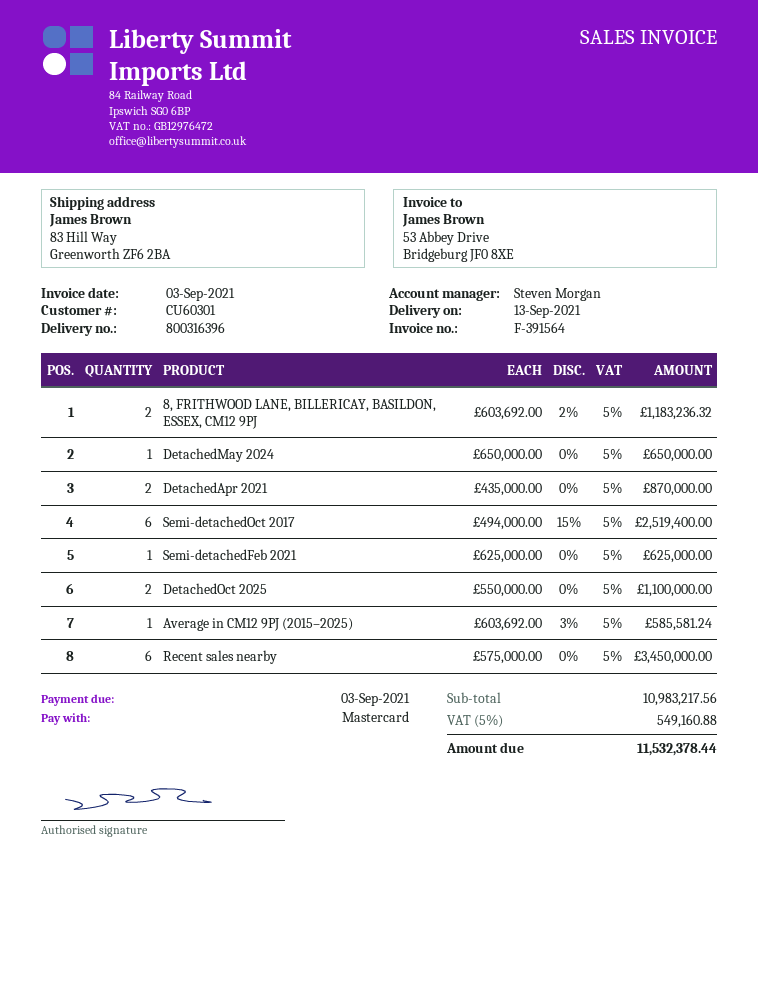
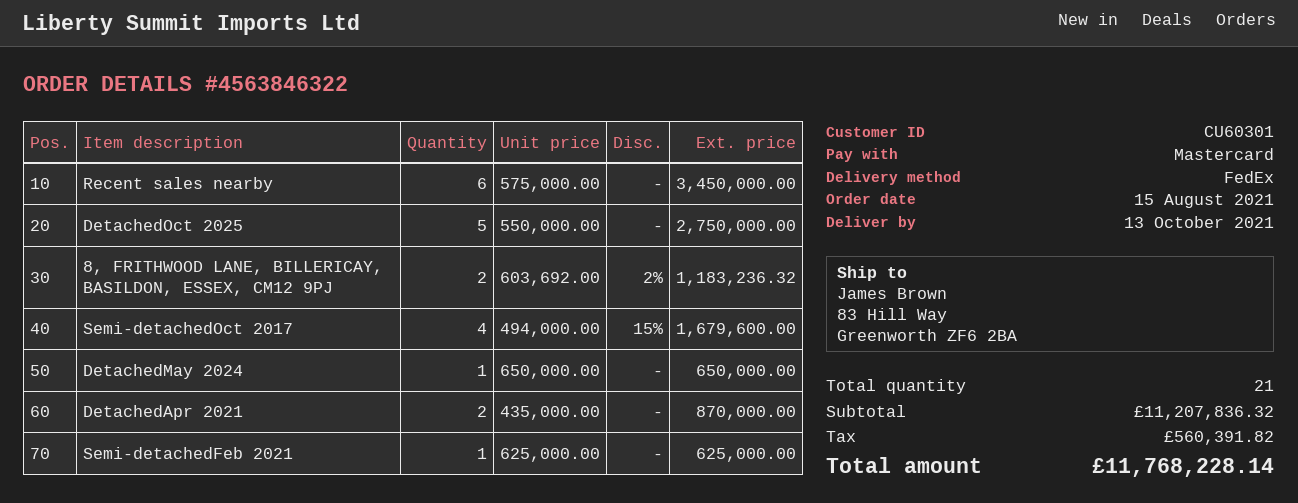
delivery date: 2021-09-13 -> 2021-10-13
Semi-detachedOct 2017: 6 x 494000.00 - 15% = 2519400.00 -> 4 x 494000.00 - 15% = 1679600.00
DetachedOct 2025: 2 x 550000.00 = 1100000.00 -> 5 x 550000.00 = 2750000.00
Average in CM12 9PJ (2015–2025): 1 x 603692.00 - 3% = 585581.24 -> none
subtotal: 10983217.56 -> 11207836.32
tax: 549160.88 -> 560391.82
total: 11532378.44 -> 11768228.14

